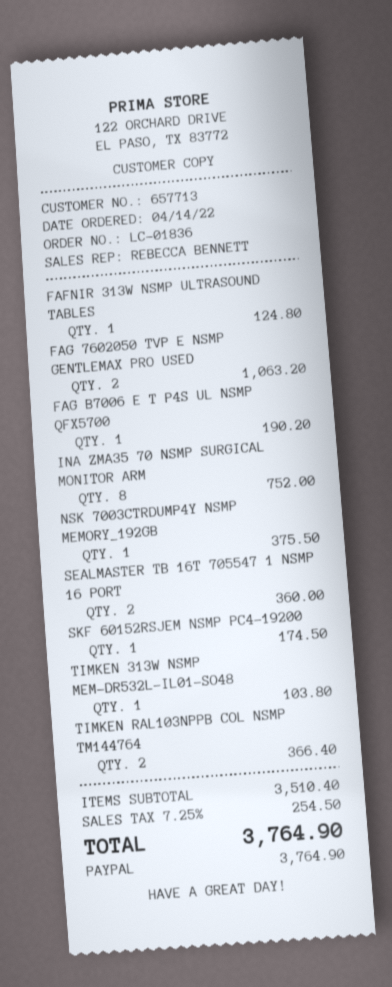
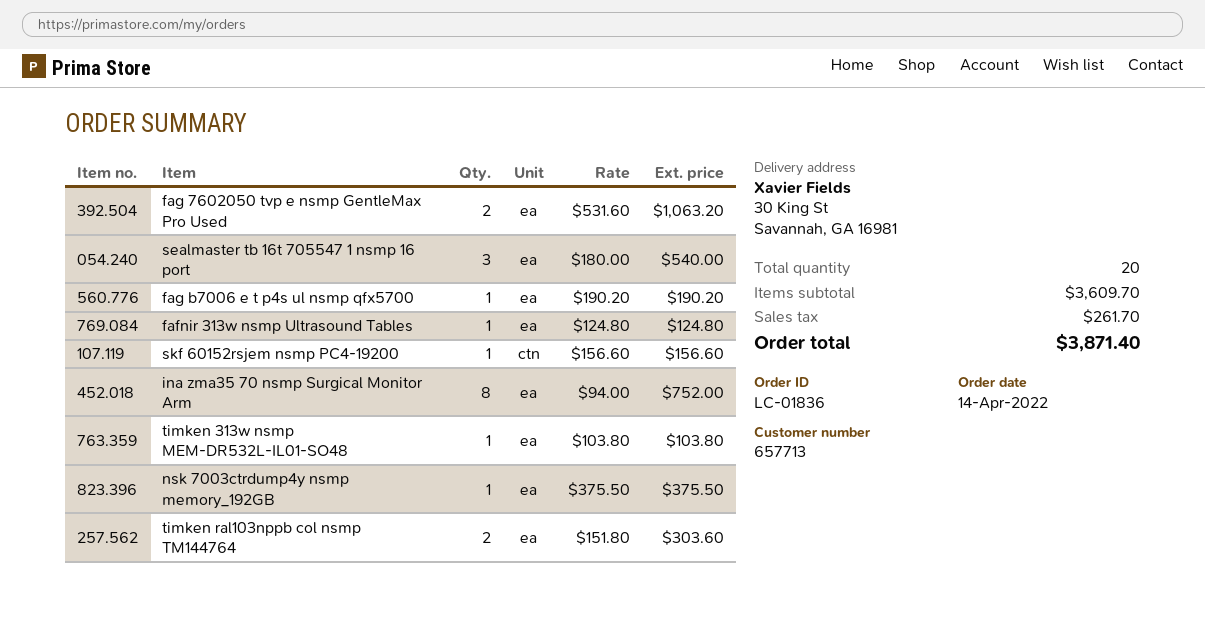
SEALMASTER TB 16T 705547 1 NSMP 16 PORT: 2 for 360.00 -> 3 for 540.00
SKF 60152RSJEM NSMP PC4-19200: 1 for 174.50 -> 1 for 156.60
TIMKEN RAL103NPPB COL NSMP TM144764: 2 for 366.40 -> 2 for 303.60
subtotal: 3510.40 -> 3609.70
tax: 254.50 -> 261.70
total: 3764.90 -> 3871.40

